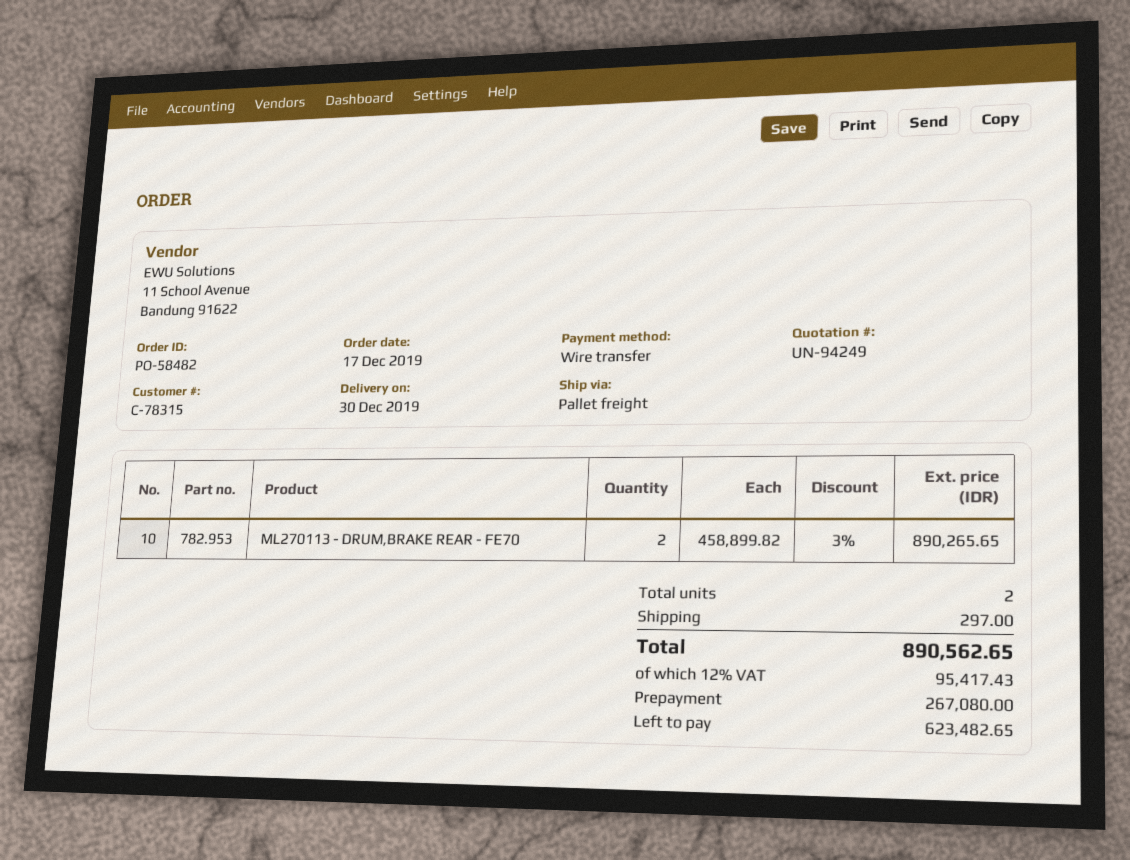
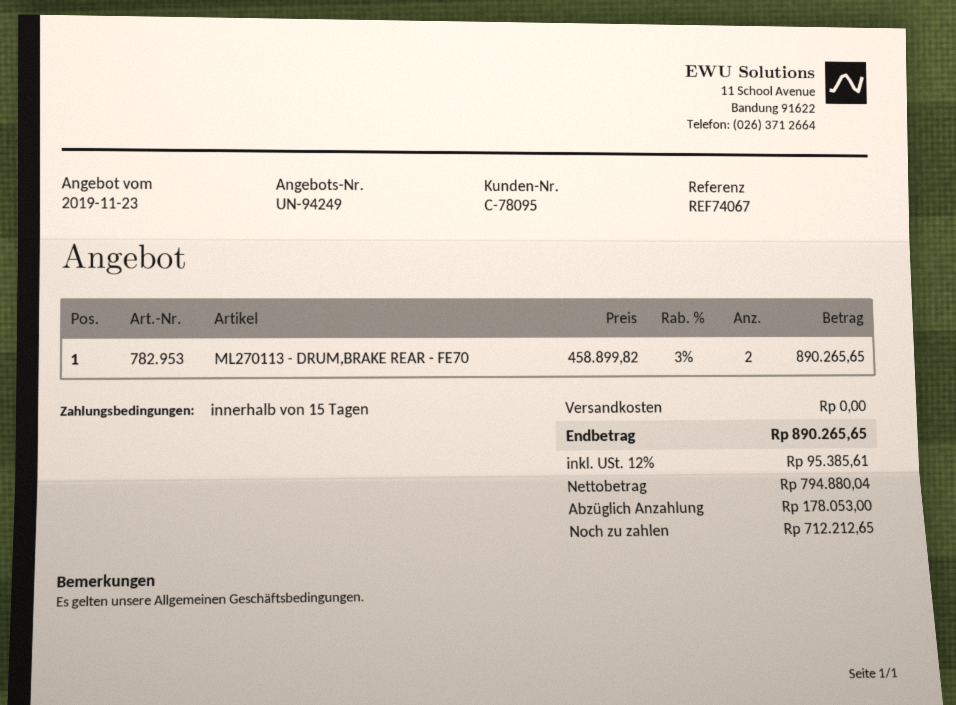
customer number: C-78315 -> C-78095
shipping: 297.00 -> 0.00
tax: 12% = 95417.43 -> 12% = 95385.61
total: 890562.65 -> 890265.65
deposit: 267080.00 -> 178053.00
balance: 623482.65 -> 712212.65

